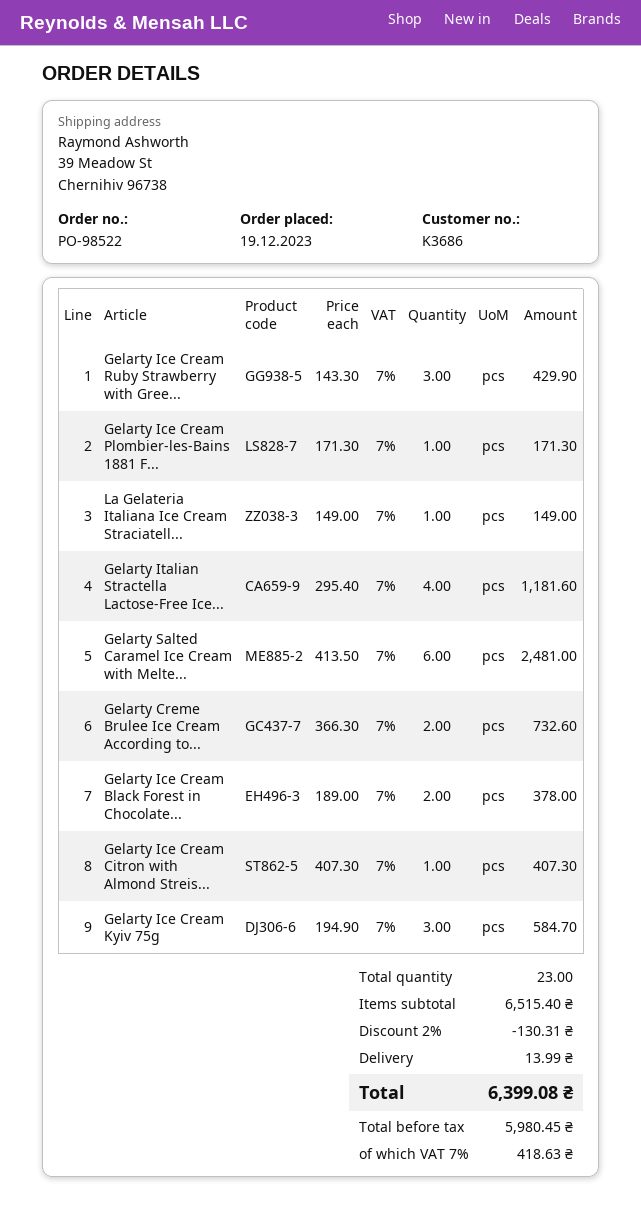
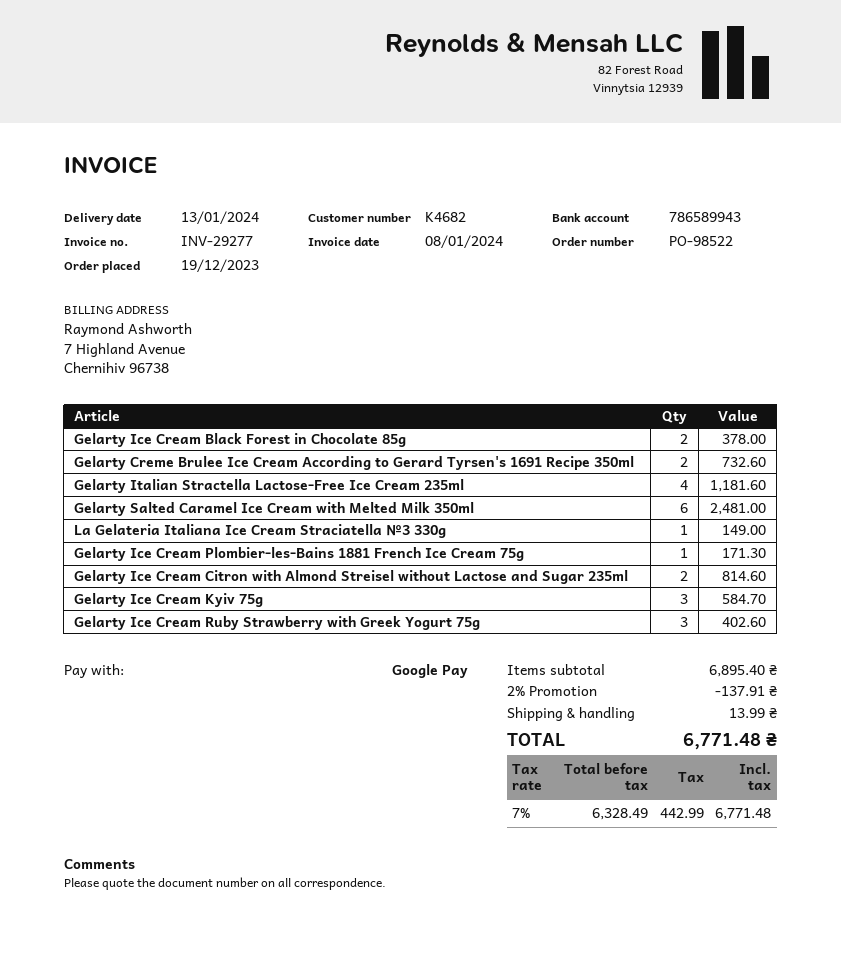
customer number: K3686 -> K4682
Gelarty Ice Cream Ruby Strawberry with Gree...: 3 for 429.90 -> 3 for 402.60
Gelarty Ice Cream Citron with Almond Streis...: 1 for 407.30 -> 2 for 814.60
subtotal: 6515.40 -> 6895.40
discount: 2% = 130.31 -> 2% = 137.91
net: 5980.45 -> 6328.49
tax: 7% = 418.63 -> 7% = 442.99
total: 6399.08 -> 6771.48

